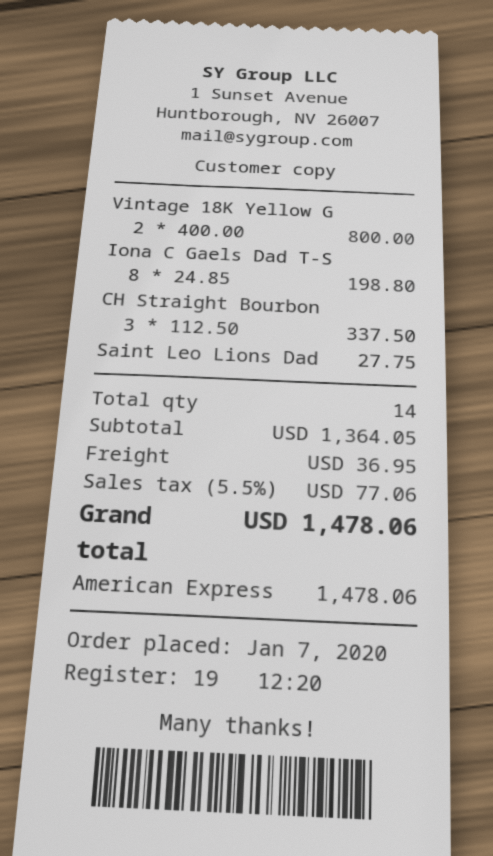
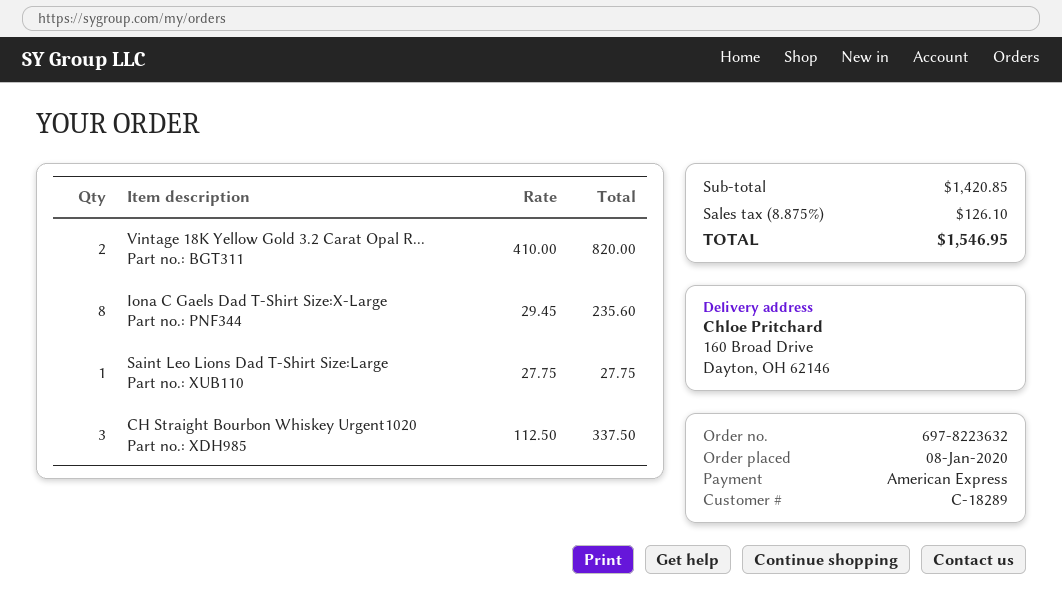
order date: 2020-01-07 -> 2020-01-08
Vintage 18K Yellow G: 2 x 400.00 = 800.00 -> 2 x 410.00 = 820.00
Iona C Gaels Dad T-S: 8 x 24.85 = 198.80 -> 8 x 29.45 = 235.60
subtotal: 1364.05 -> 1420.85
shipping: 36.95 -> none
tax: 5.5% = 77.06 -> 8.875% = 126.10
total: 1478.06 -> 1546.95

